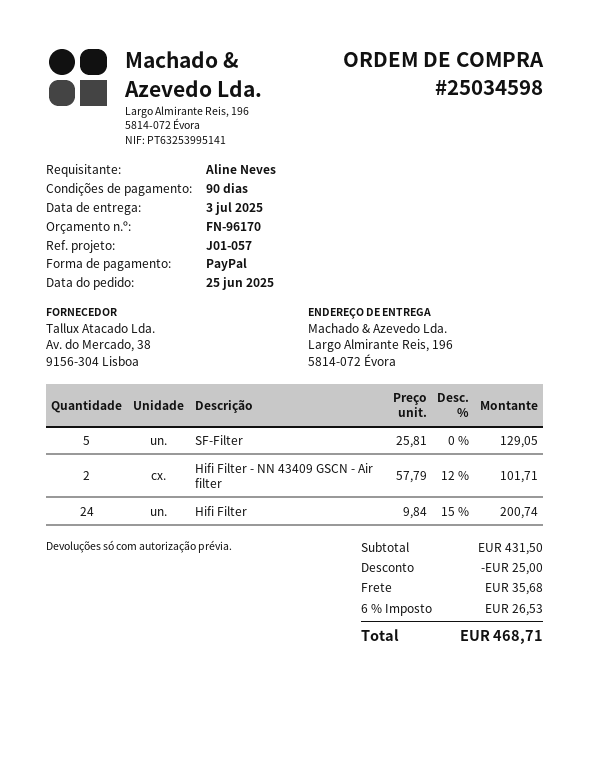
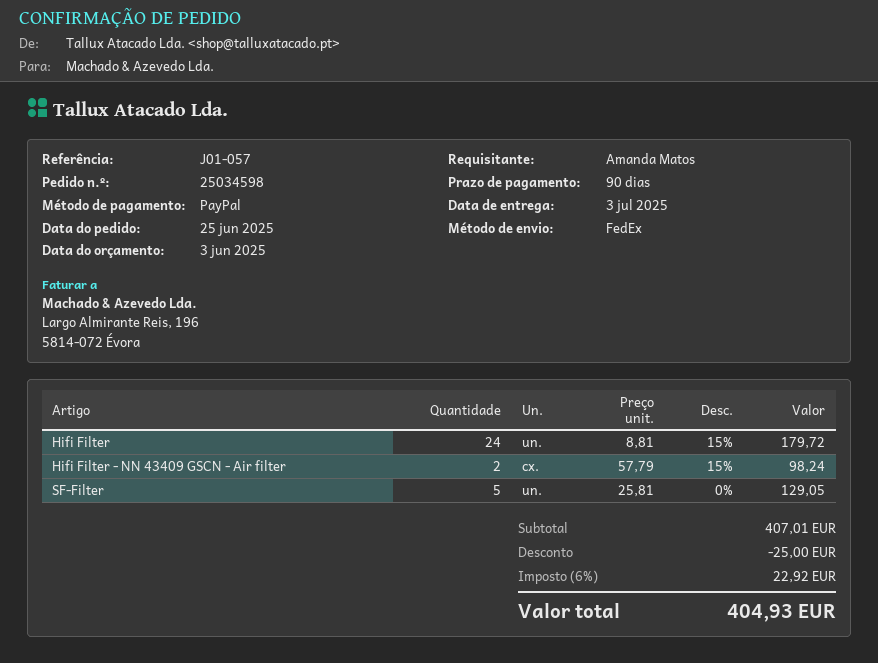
ordered by: Aline Neves -> Amanda Matos
Hifi Filter - NN 43409 GSCN - Air filter: 2 x 57.79 - 12% = 101.71 -> 2 x 57.79 - 15% = 98.24
Hifi Filter: 24 x 9.84 - 15% = 200.74 -> 24 x 8.81 - 15% = 179.72
subtotal: 431.50 -> 407.01
shipping: 35.68 -> none
tax: 6% = 26.53 -> 6% = 22.92
total: 468.71 -> 404.93

